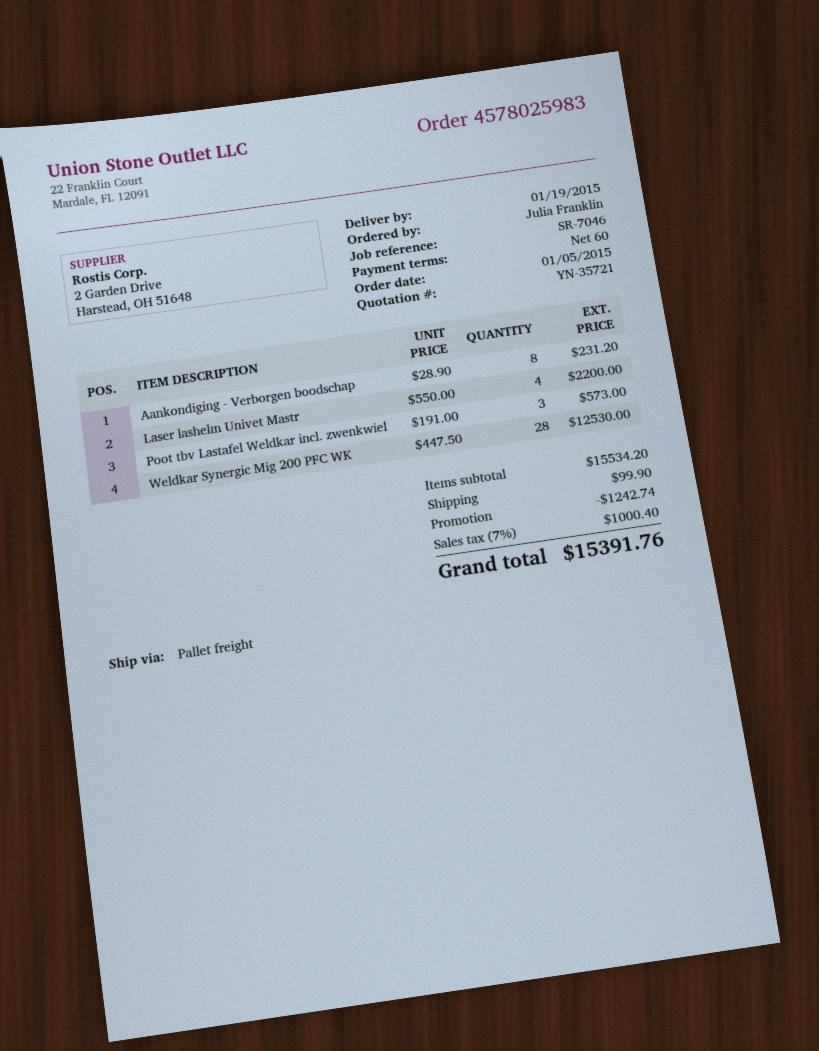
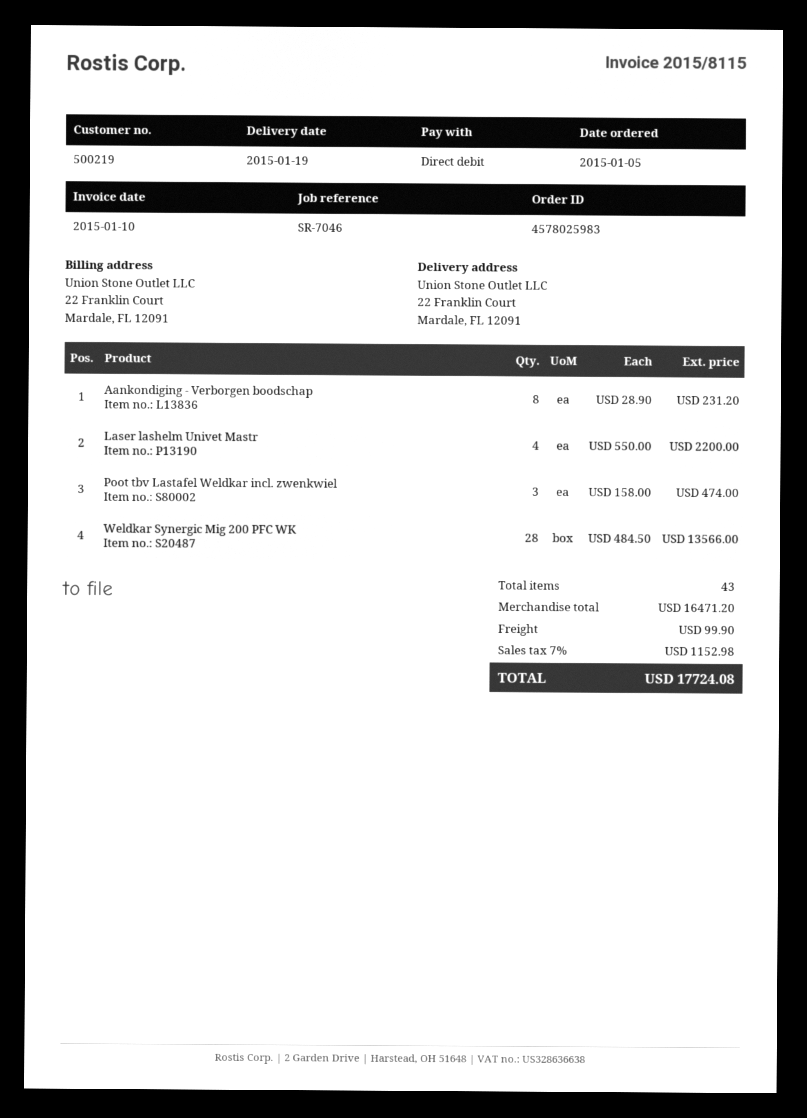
Poot tbv Lastafel Weldkar incl. zwenkwiel: 3 x 191.00 = 573.00 -> 3 x 158.00 = 474.00
Weldkar Synergic Mig 200 PFC WK: 28 x 447.50 = 12530.00 -> 28 x 484.50 = 13566.00
subtotal: 15534.20 -> 16471.20
discount: 1242.74 -> none
tax: 7% = 1000.40 -> 7% = 1152.98
total: 15391.76 -> 17724.08

